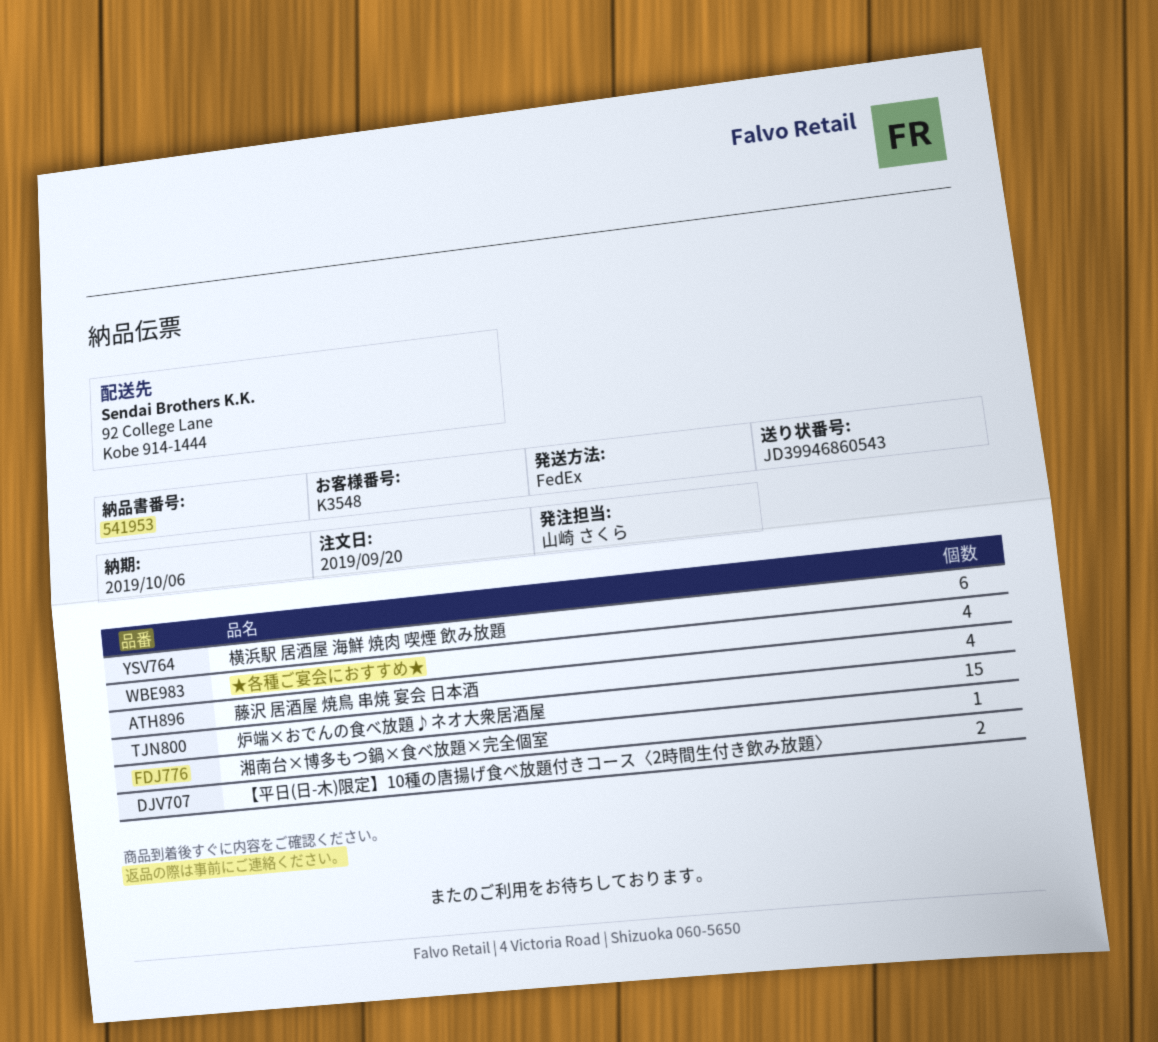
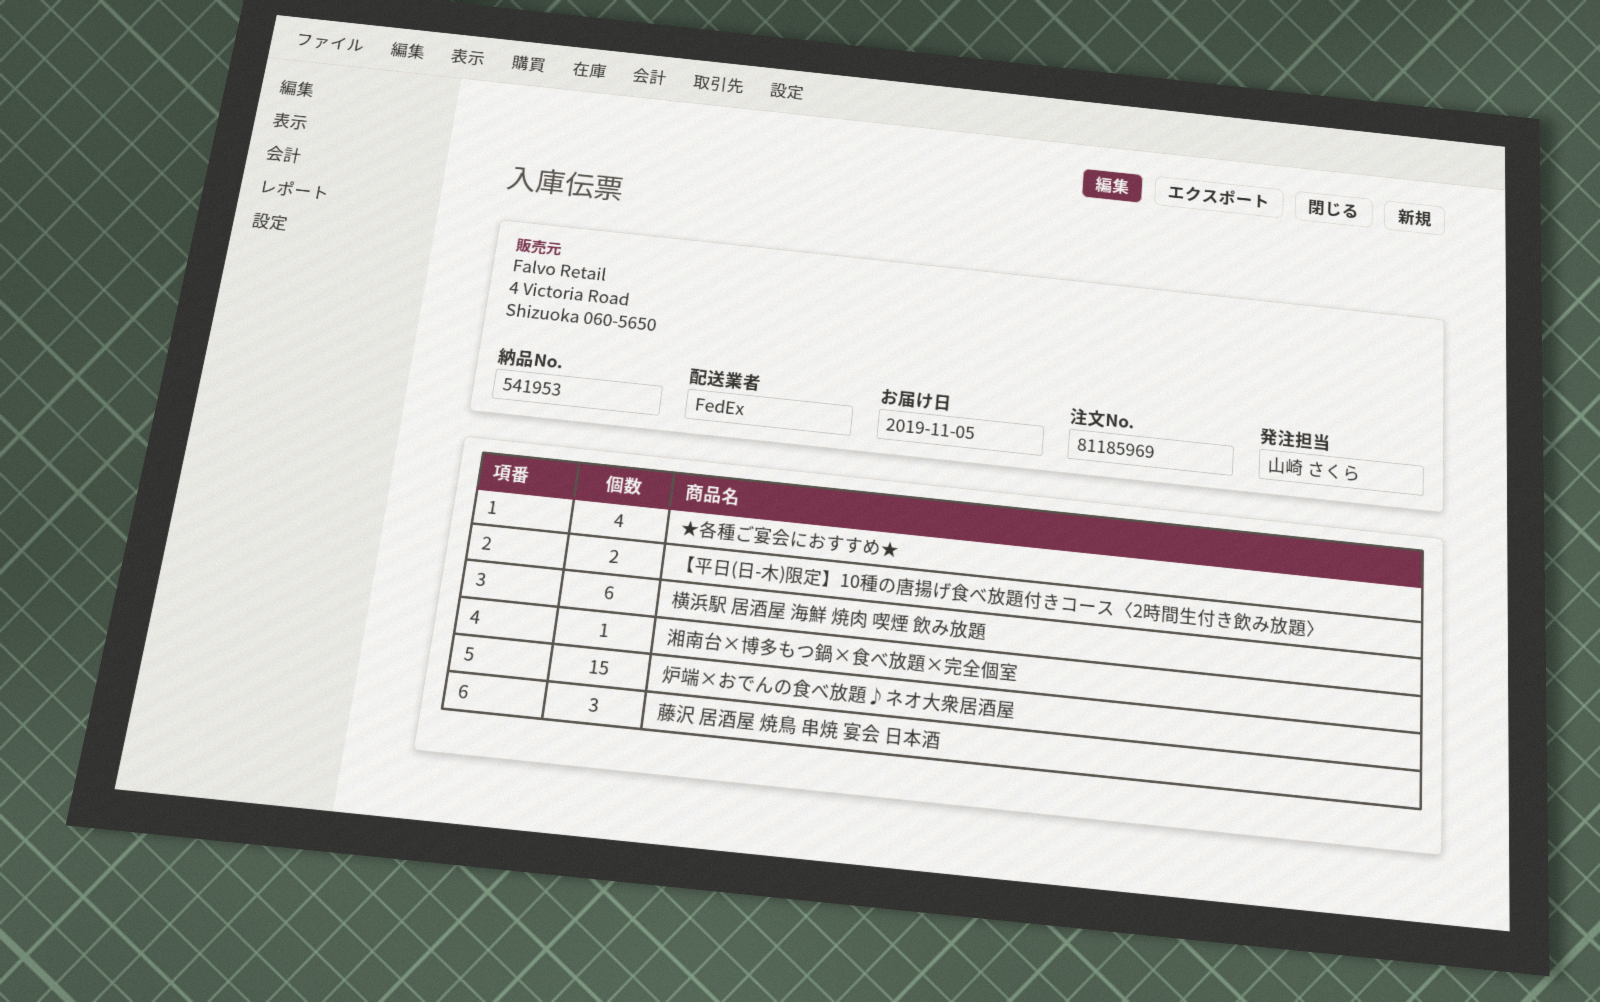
delivery date: 2019-10-06 -> 2019-11-05
藤沢 居酒屋 焼鳥 串焼 宴会 日本酒: 4 -> 3

